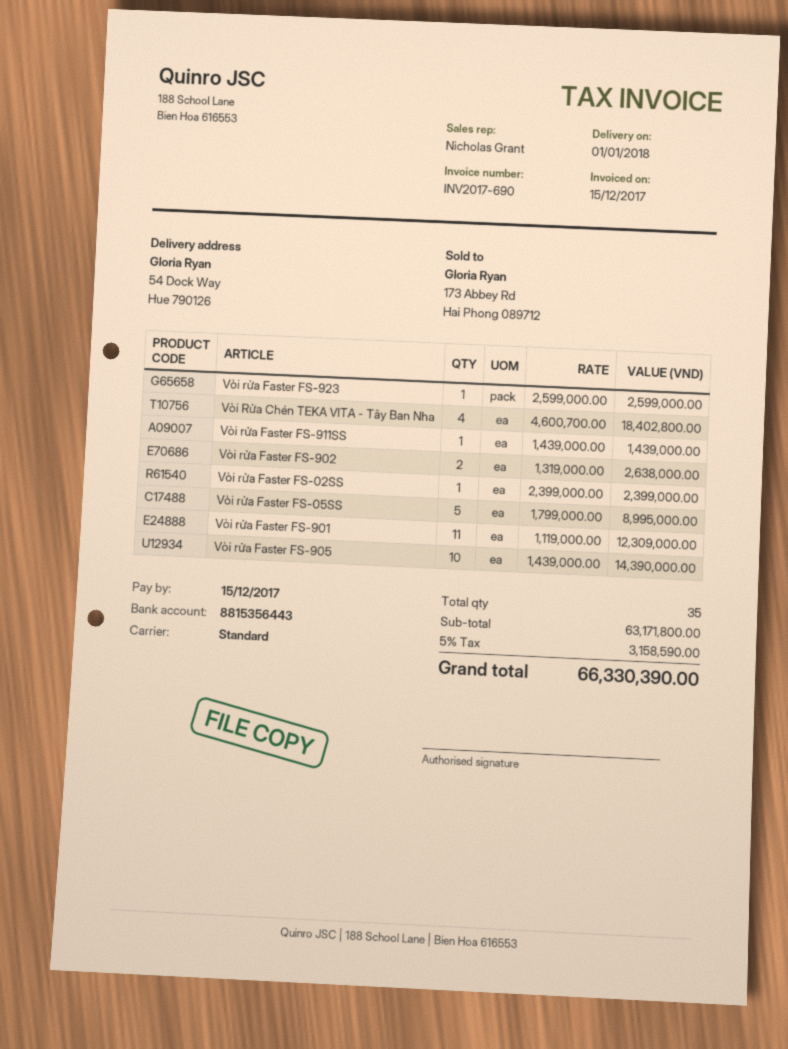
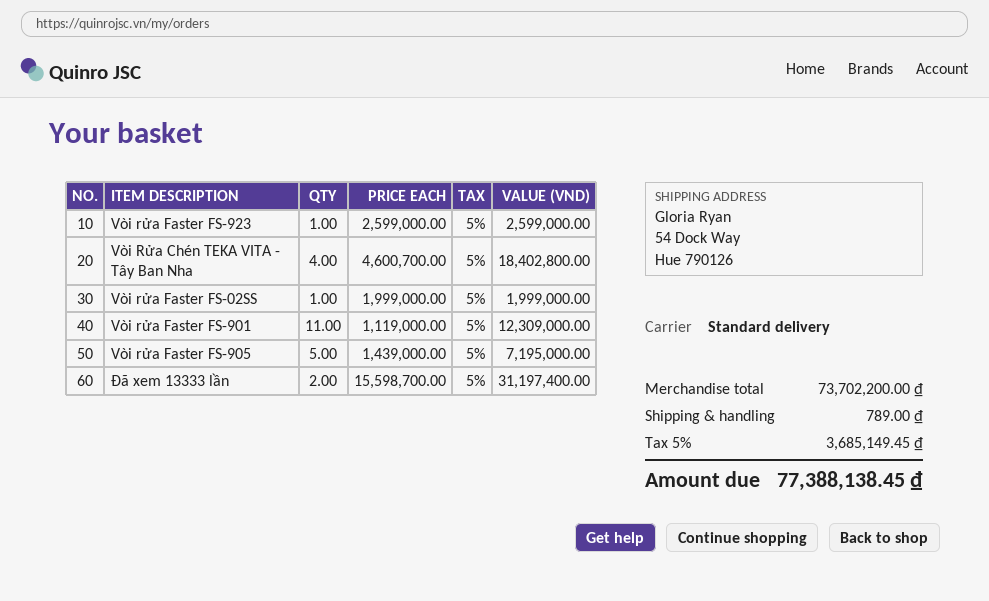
Vòi rửa Faster FS-911SS: 1 x 1439000.00 = 1439000.00 -> none
Vòi rửa Faster FS-902: 2 x 1319000.00 = 2638000.00 -> none
Vòi rửa Faster FS-02SS: 1 x 2399000.00 = 2399000.00 -> 1 x 1999000.00 = 1999000.00
Vòi rửa Faster FS-05SS: 5 x 1799000.00 = 8995000.00 -> none
Vòi rửa Faster FS-905: 10 x 1439000.00 = 14390000.00 -> 5 x 1439000.00 = 7195000.00
Đã xem 13333 lần: none -> 2 x 15598700.00 = 31197400.00
subtotal: 63171800.00 -> 73702200.00
shipping: none -> 789.00
tax: 5% = 3158590.00 -> 5% = 3685149.45
total: 66330390.00 -> 77388138.45

